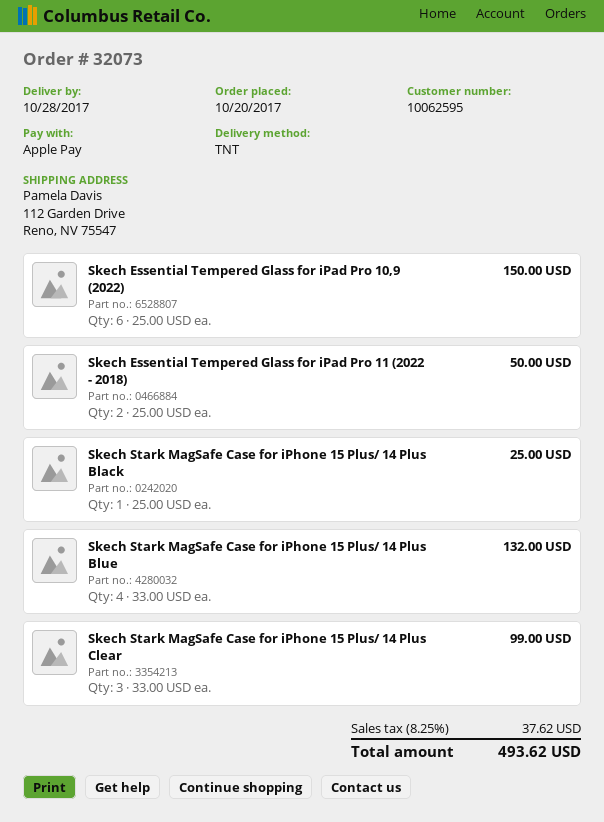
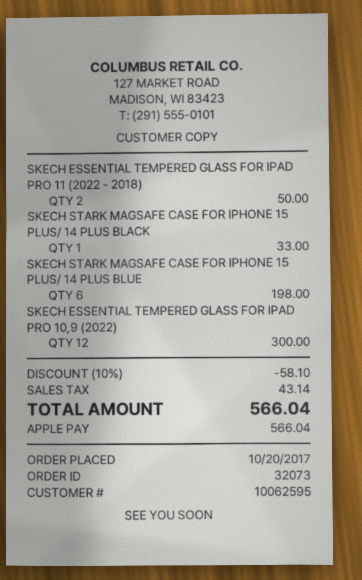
Skech Essential Tempered Glass for iPad Pro 10,9 (2022): 6 for 150.00 -> 12 for 300.00
Skech Stark MagSafe Case for iPhone 15 Plus/ 14 Plus Black: 1 for 25.00 -> 1 for 33.00
Skech Stark MagSafe Case for iPhone 15 Plus/ 14 Plus Blue: 4 for 132.00 -> 6 for 198.00
Skech Stark MagSafe Case for iPhone 15 Plus/ 14 Plus Clear: 3 for 99.00 -> none
discount: none -> 10% = 58.10
tax: 37.62 -> 43.14
total: 493.62 -> 566.04

